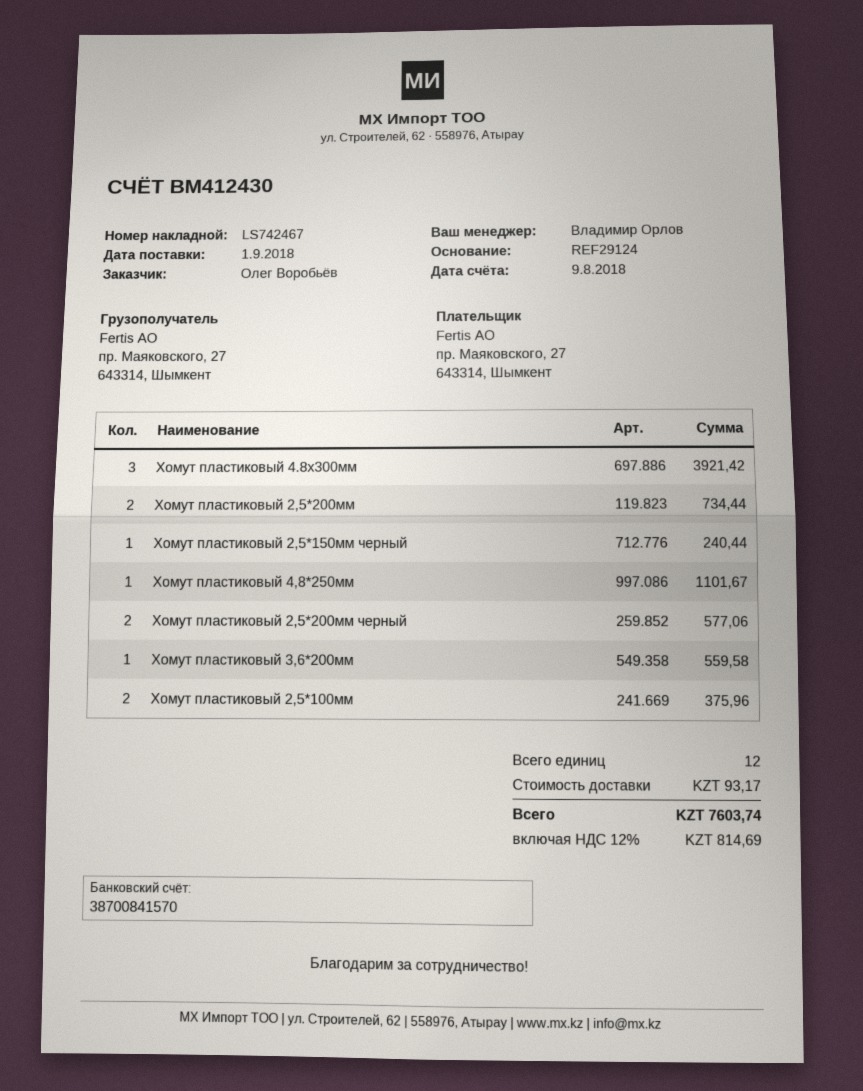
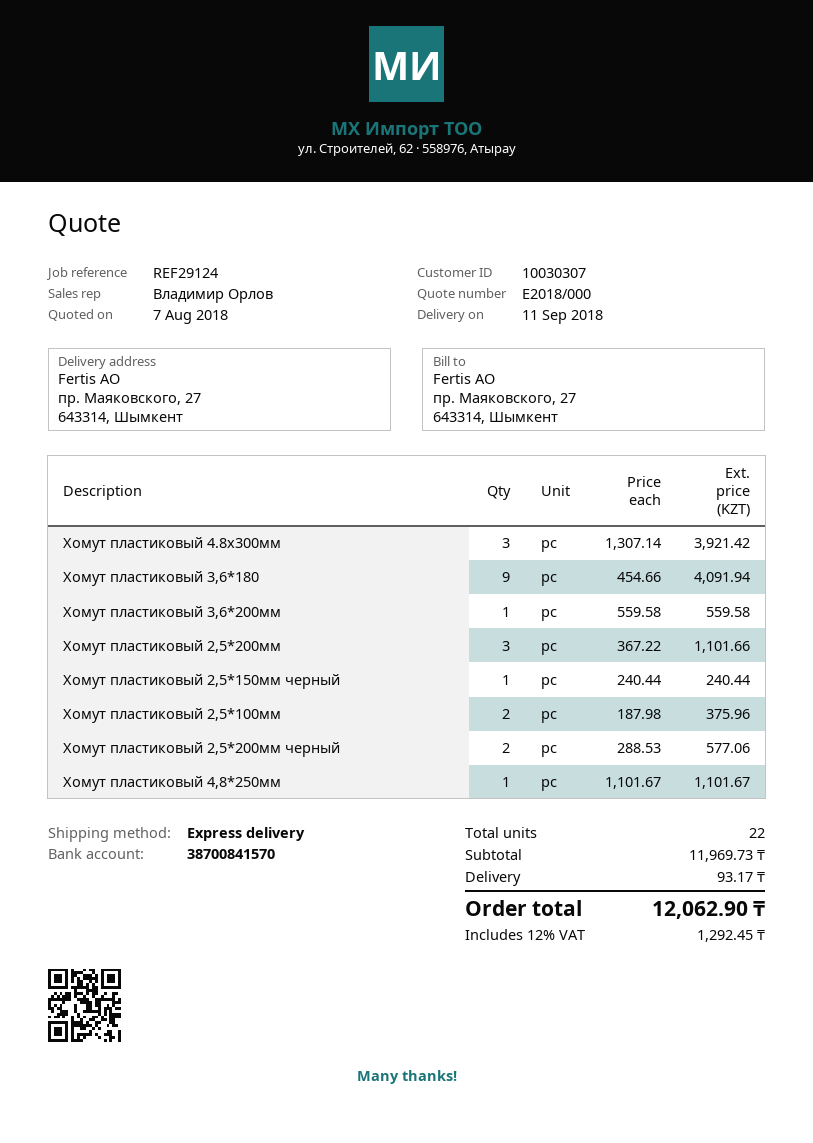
delivery date: 2018-09-01 -> 2018-09-11
Хомут пластиковый 2,5*200мм: 2 for 734.44 -> 3 for 1101.66
Хомут пластиковый 3,6*180: none -> 9 for 4091.94
total quantity: 12 -> 22
tax: 12% = 814.69 -> 12% = 1292.45
total: 7603.74 -> 12062.90

